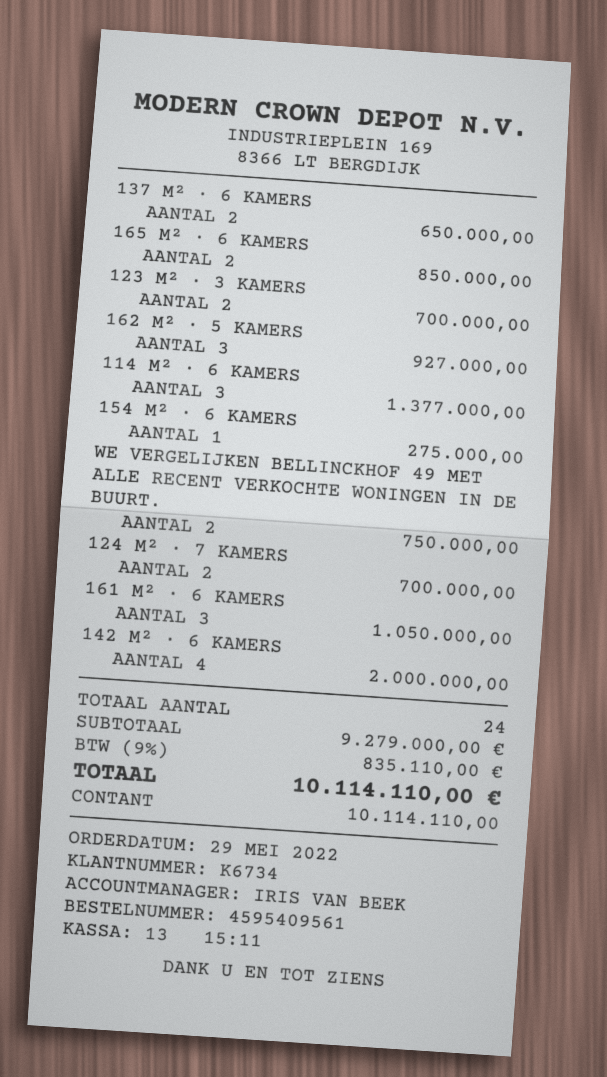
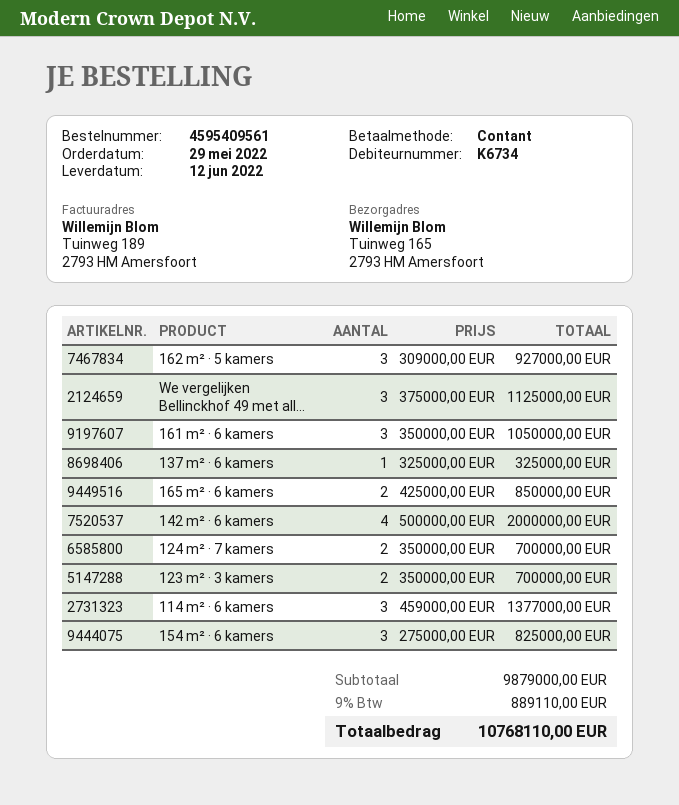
137 M² · 6 KAMERS: 2 for 650000.00 -> 1 for 325000.00
154 M² · 6 KAMERS: 1 for 275000.00 -> 3 for 825000.00
WE VERGELIJKEN BELLINCKHOF 49 MET ALLE RECENT VERKOCHTE WONINGEN IN DE BUURT.: 2 for 750000.00 -> 3 for 1125000.00
subtotal: 9279000.00 -> 9879000.00
tax: 9% = 835110.00 -> 9% = 889110.00
total: 10114110.00 -> 10768110.00

